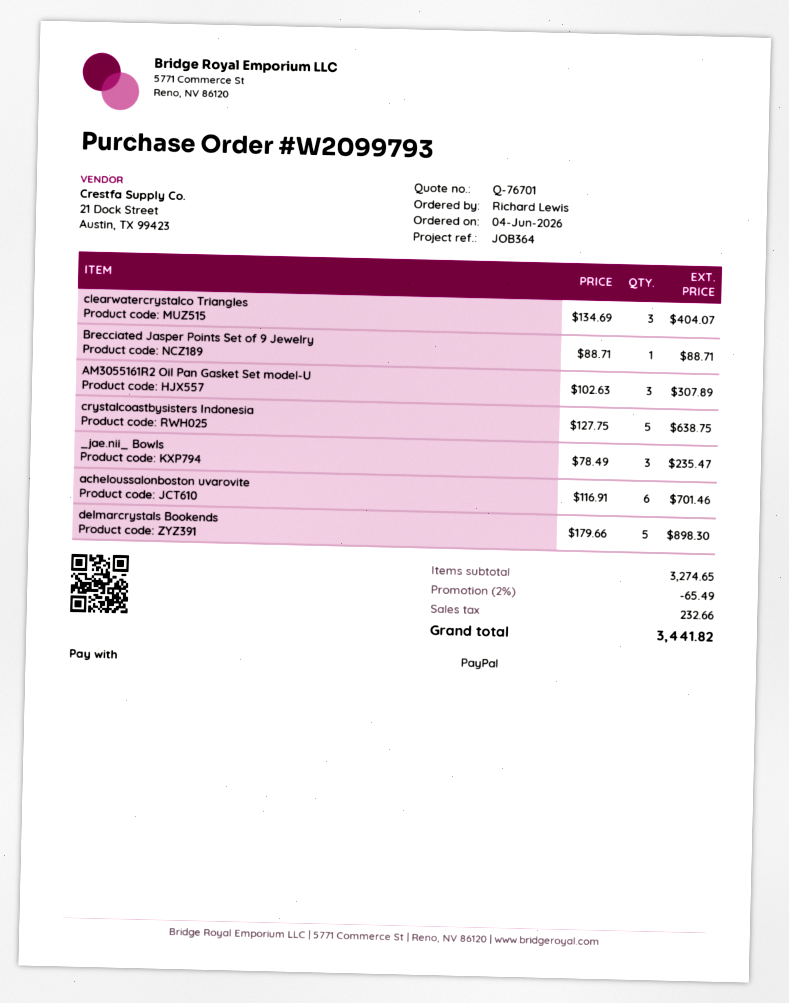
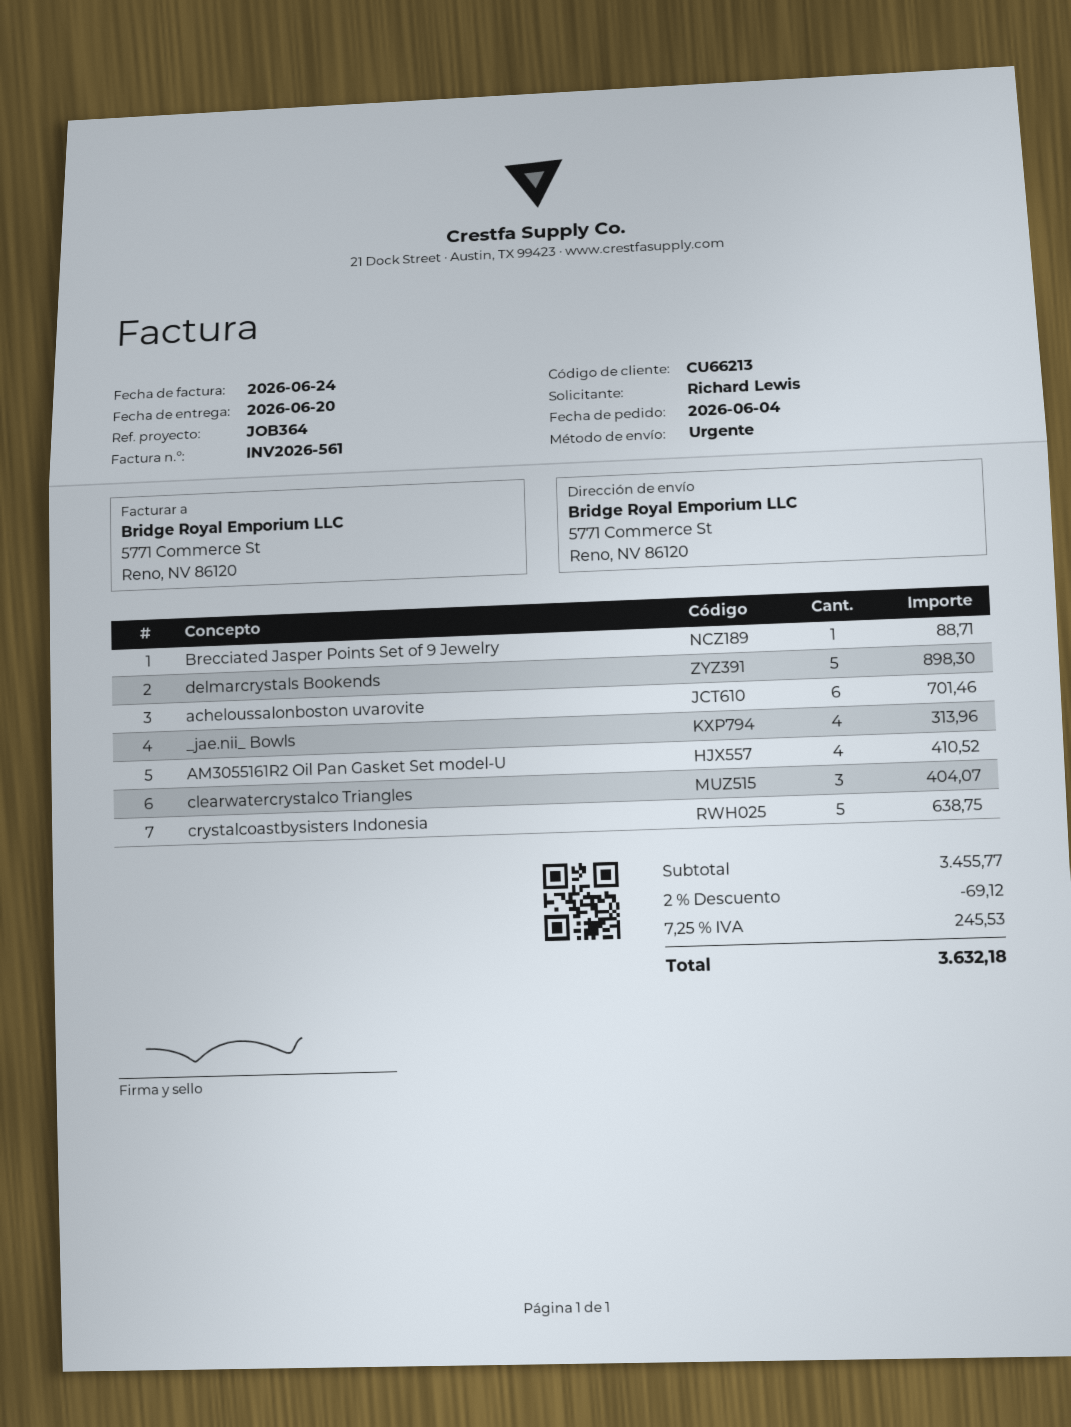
AM3055161R2 Oil Pan Gasket Set model-U: 3 for 307.89 -> 4 for 410.52
_jae.nii_ Bowls: 3 for 235.47 -> 4 for 313.96
subtotal: 3274.65 -> 3455.77
discount: 2% = 65.49 -> 2% = 69.12
tax: 232.66 -> 245.53
total: 3441.82 -> 3632.18

